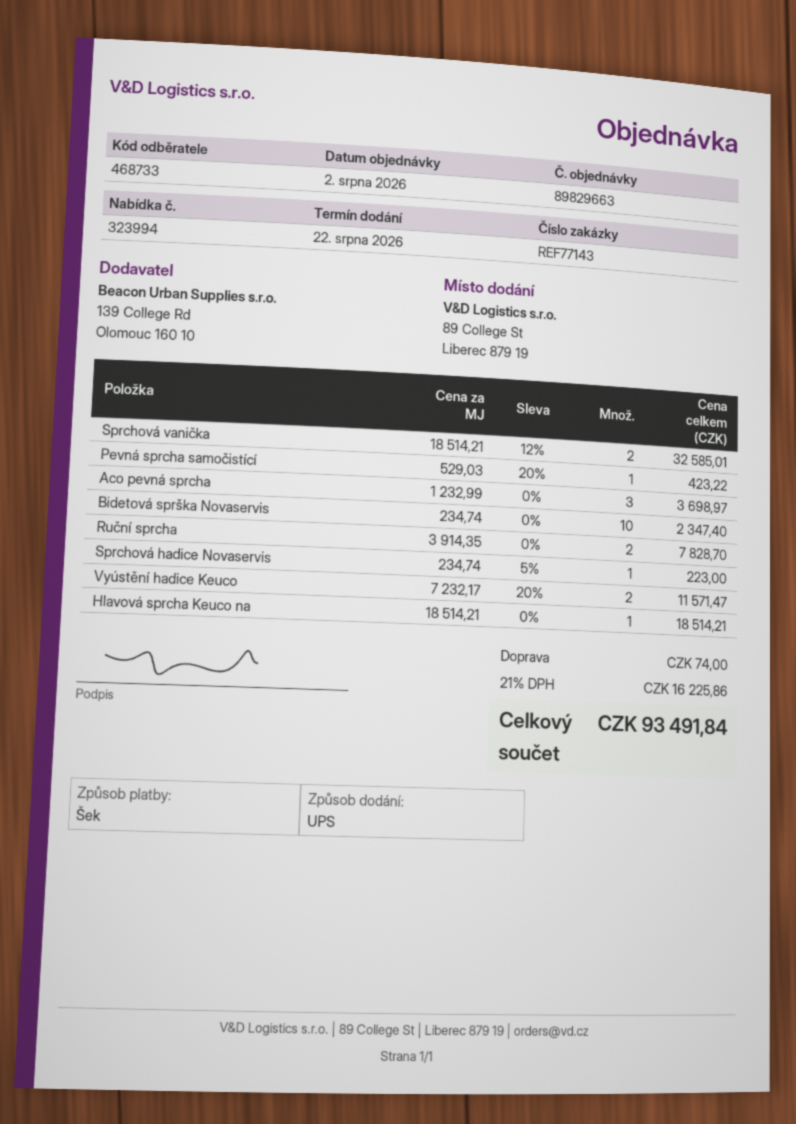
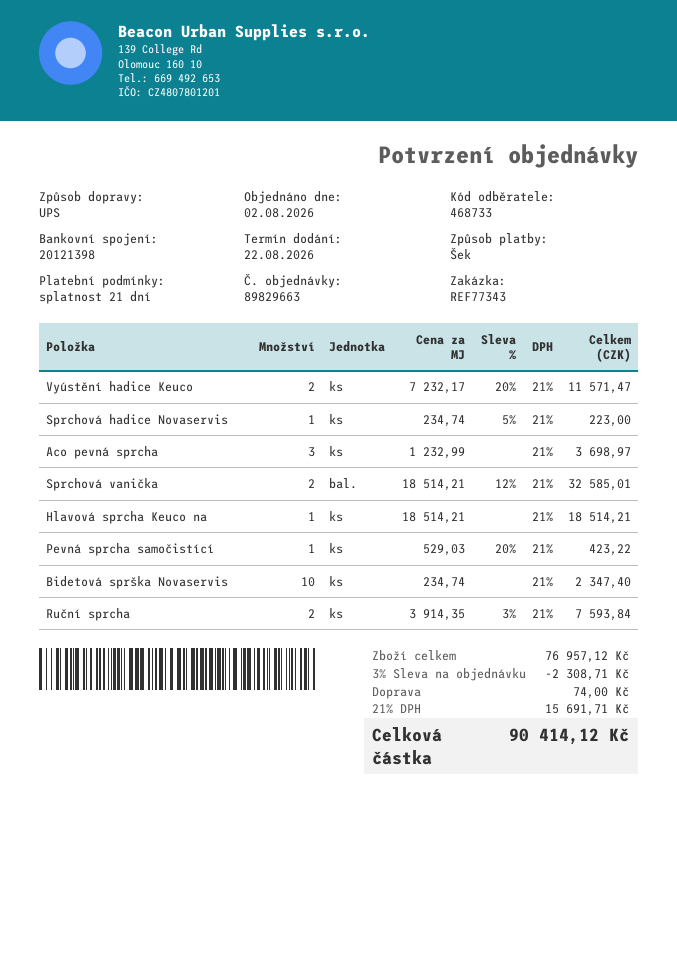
reference: REF77143 -> REF77343
Ruční sprcha: 2 x 3914.35 = 7828.70 -> 2 x 3914.35 - 3% = 7593.84
discount: none -> 3% = 2308.71
tax: 21% = 16225.86 -> 21% = 15691.71
total: 93491.84 -> 90414.12

